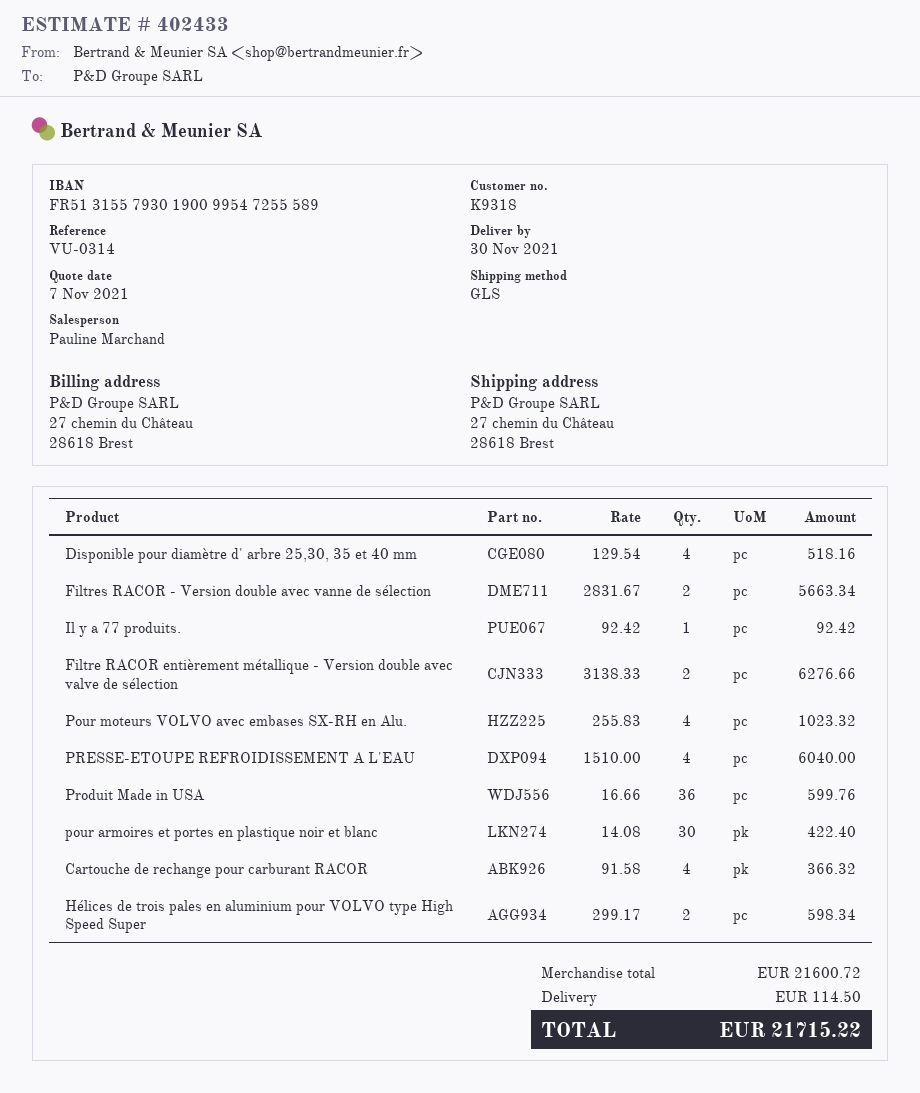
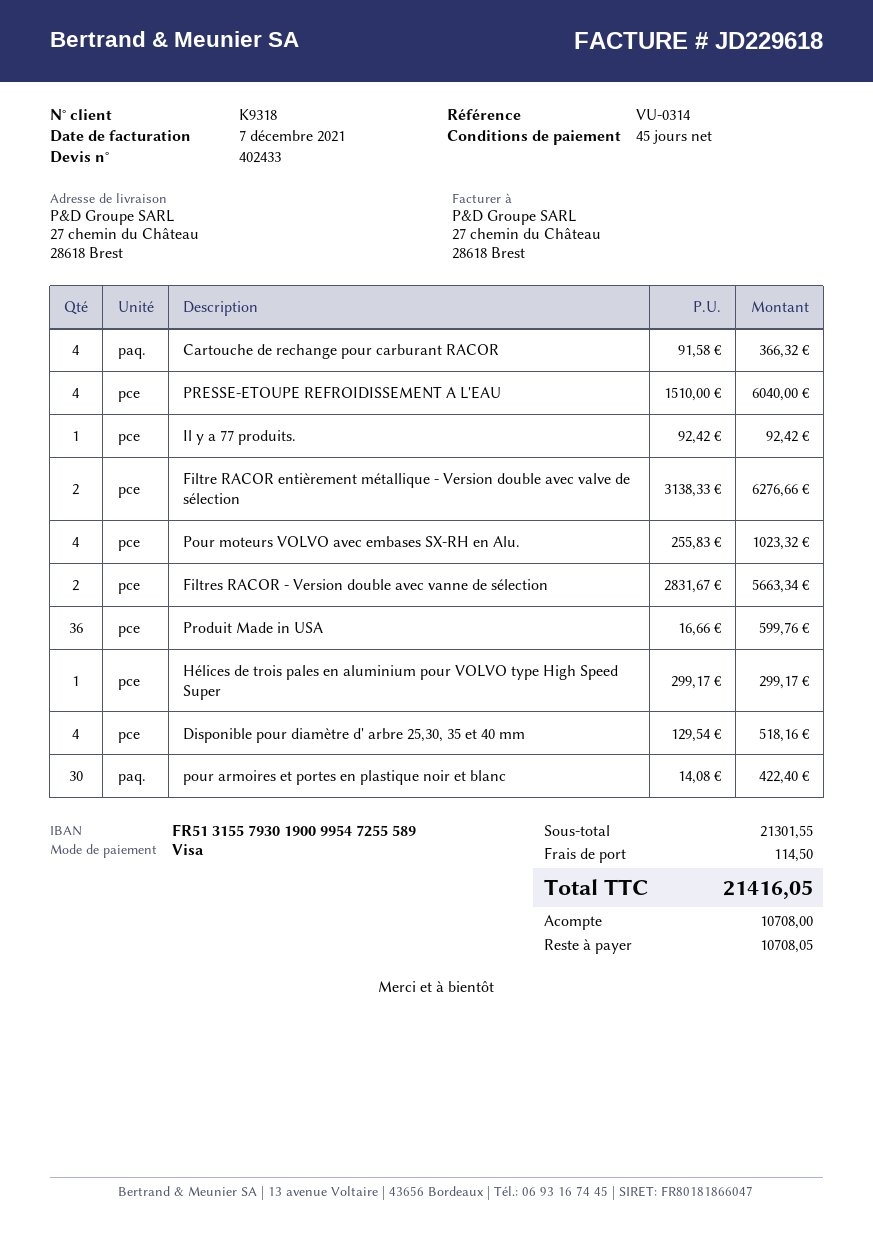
Hélices de trois pales en aluminium pour VOLVO type High Speed Super: 2 x 299.17 = 598.34 -> 1 x 299.17 = 299.17
subtotal: 21600.72 -> 21301.55
total: 21715.22 -> 21416.05

